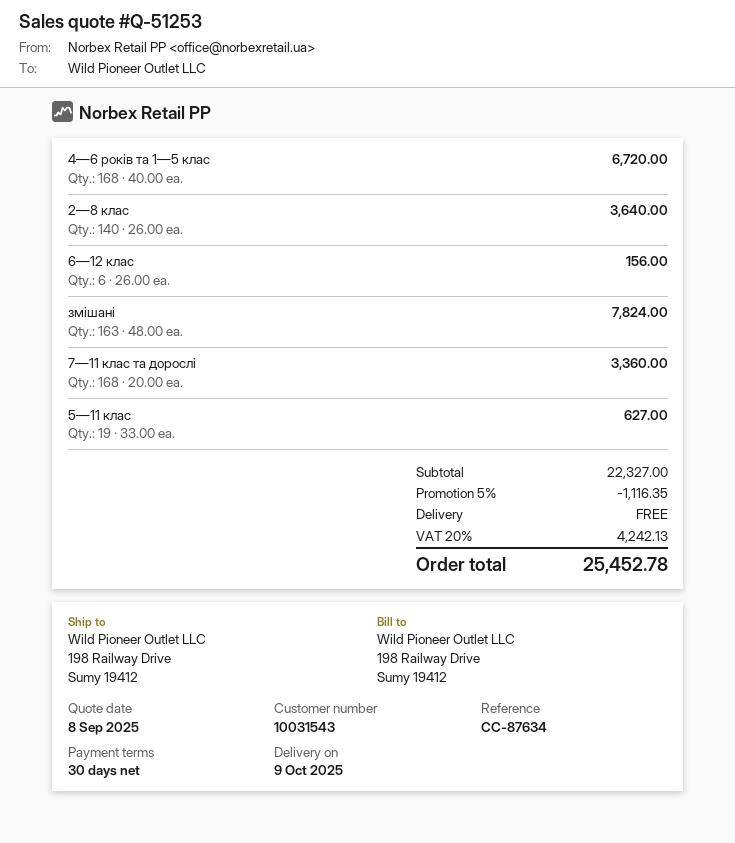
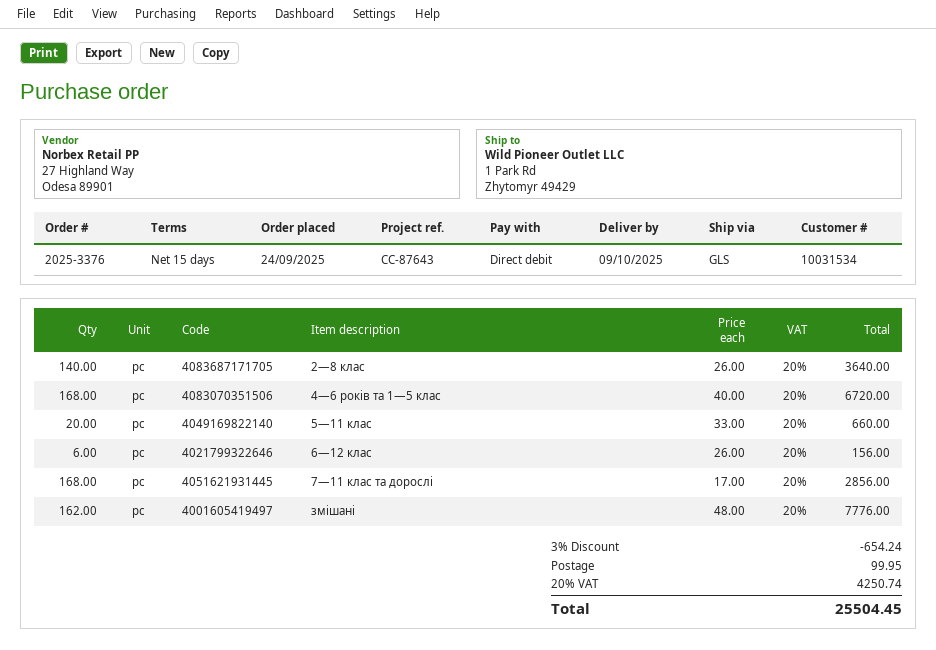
payment terms: 30 days -> 15 days
customer number: 10031543 -> 10031534
reference: CC-87634 -> CC-87643
ship to: 198 Railway Drive, Sumy 19412 -> 1 Park Rd, Zhytomyr 49429
змішані: 163 x 48.00 = 7824.00 -> 162 x 48.00 = 7776.00
7—11 клас та дорослі: 168 x 20.00 = 3360.00 -> 168 x 17.00 = 2856.00
5—11 клас: 19 x 33.00 = 627.00 -> 20 x 33.00 = 660.00
discount: 5% = 1116.35 -> 3% = 654.24
shipping: 0.00 -> 99.95
tax: 20% = 4242.13 -> 20% = 4250.74
total: 25452.78 -> 25504.45

